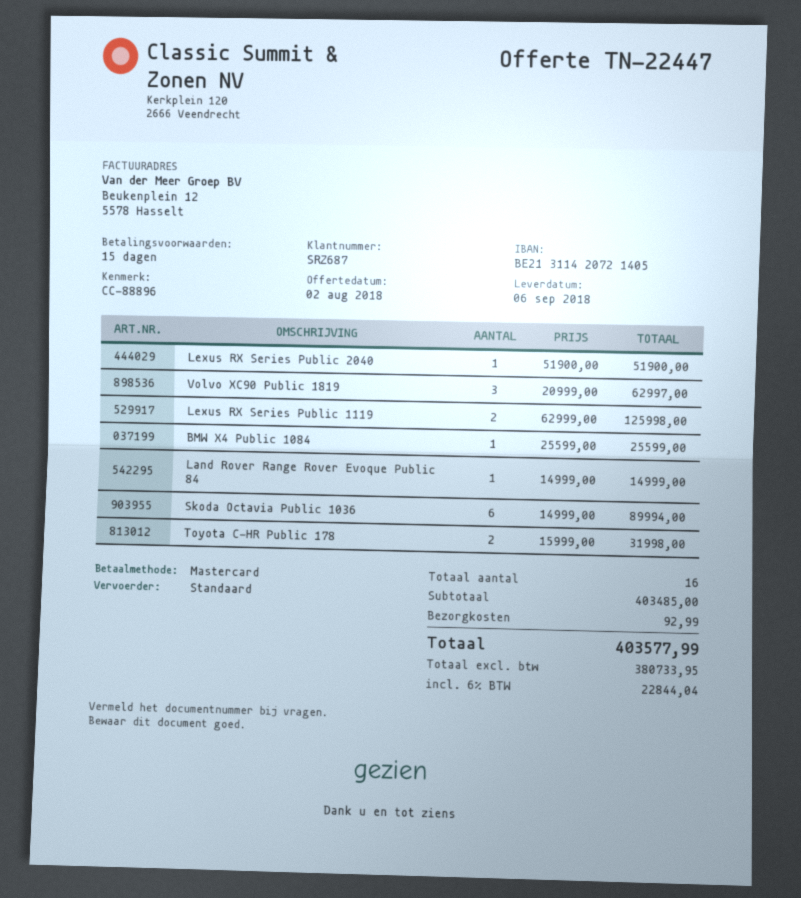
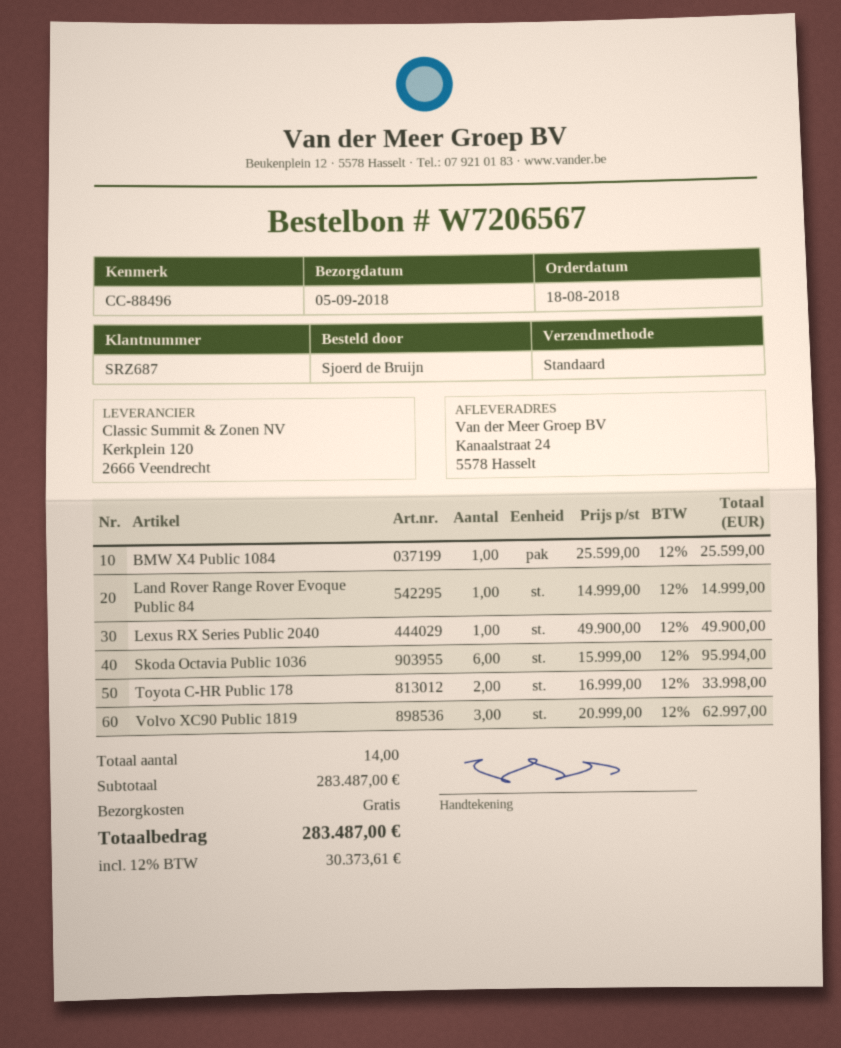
delivery date: 2018-09-06 -> 2018-09-05
reference: CC-88896 -> CC-88496
Lexus RX Series Public 2040: 1 x 51900.00 = 51900.00 -> 1 x 49900.00 = 49900.00
Lexus RX Series Public 1119: 2 x 62999.00 = 125998.00 -> none
Skoda Octavia Public 1036: 6 x 14999.00 = 89994.00 -> 6 x 15999.00 = 95994.00
Toyota C-HR Public 178: 2 x 15999.00 = 31998.00 -> 2 x 16999.00 = 33998.00
total quantity: 16 -> 14
subtotal: 403485.00 -> 283487.00
shipping: 92.99 -> 0.00
tax: 6% = 22844.04 -> 12% = 30373.61
total: 403577.99 -> 283487.00

